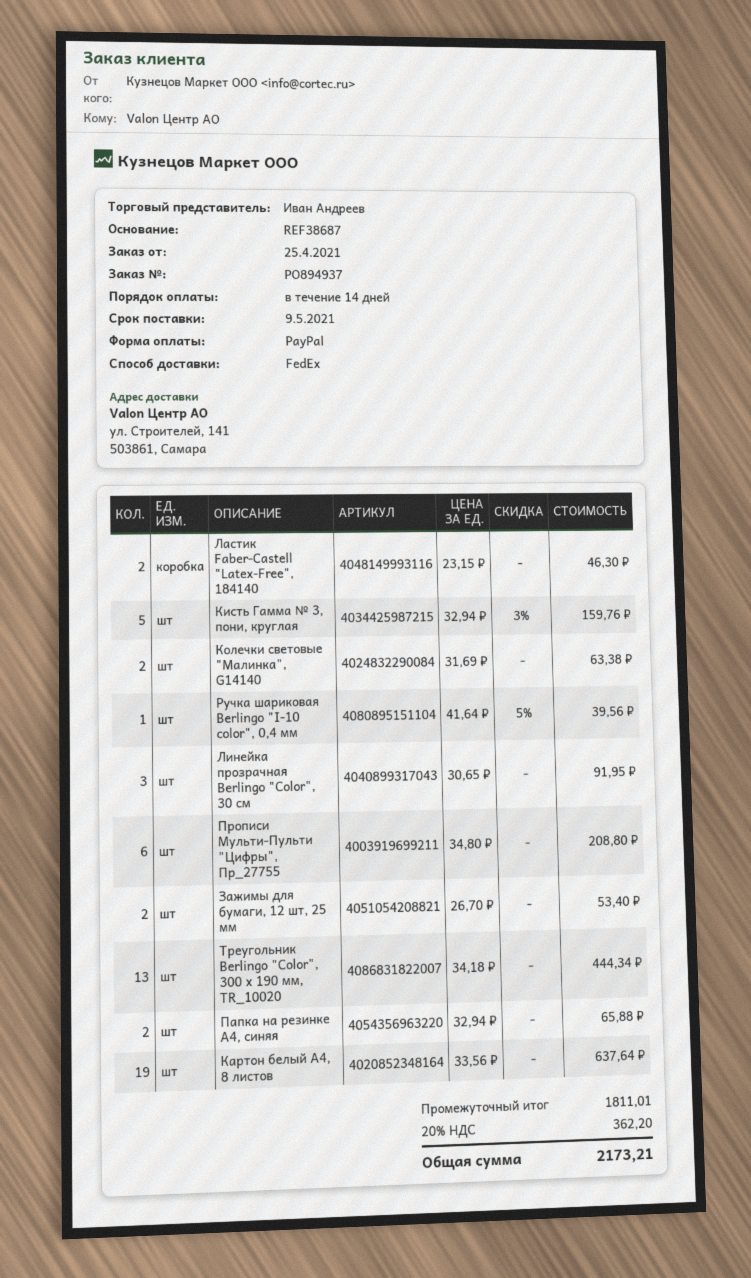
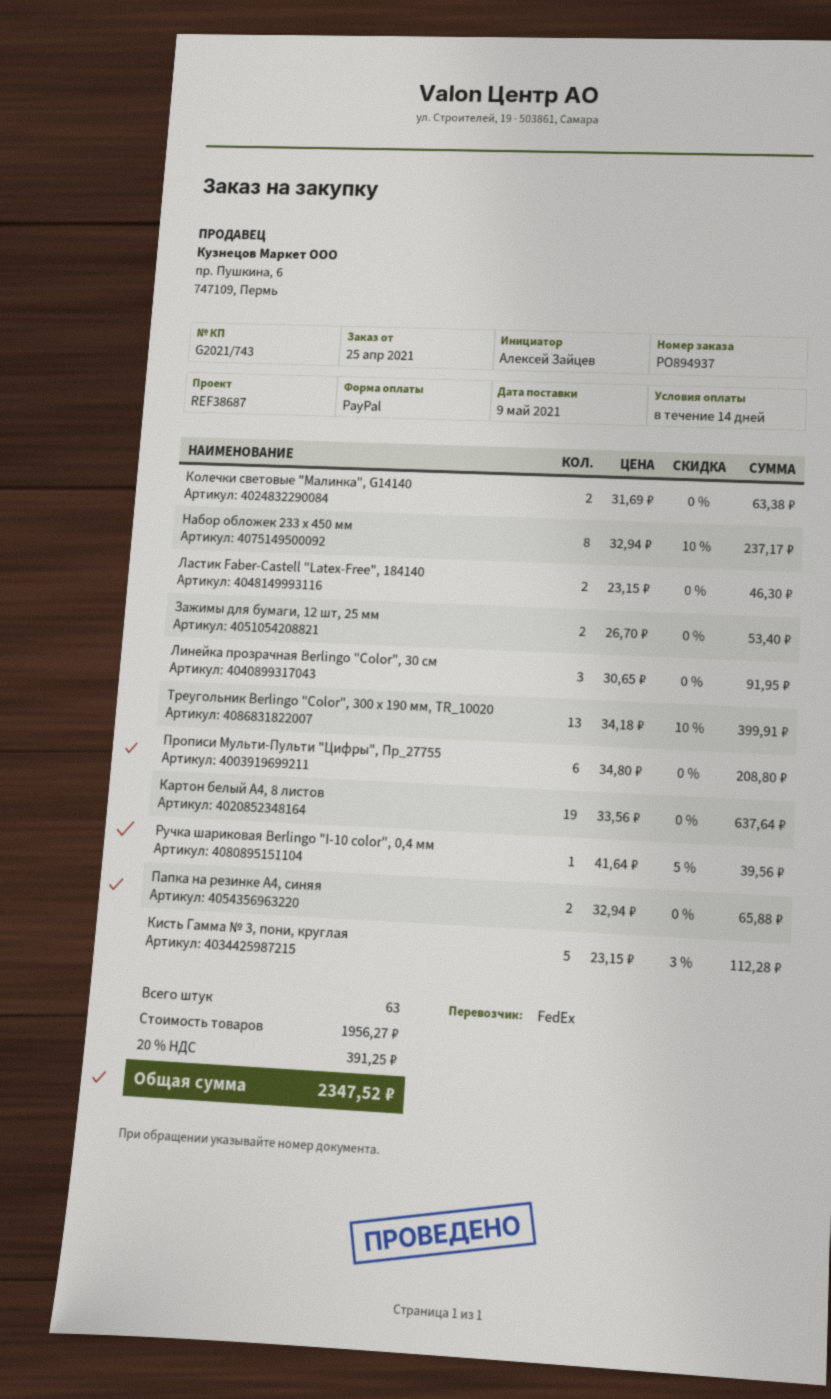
Кисть Гамма № 3, пони, круглая: 5 x 32.94 - 3% = 159.76 -> 5 x 23.15 - 3% = 112.28
Треугольник Berlingo "Color", 300 х 190 мм, TR_10020: 13 x 34.18 = 444.34 -> 13 x 34.18 - 10% = 399.91
Набор обложек 233 х 450 мм: none -> 8 x 32.94 - 10% = 237.17
subtotal: 1811.01 -> 1956.27
tax: 20% = 362.20 -> 20% = 391.25
total: 2173.21 -> 2347.52

